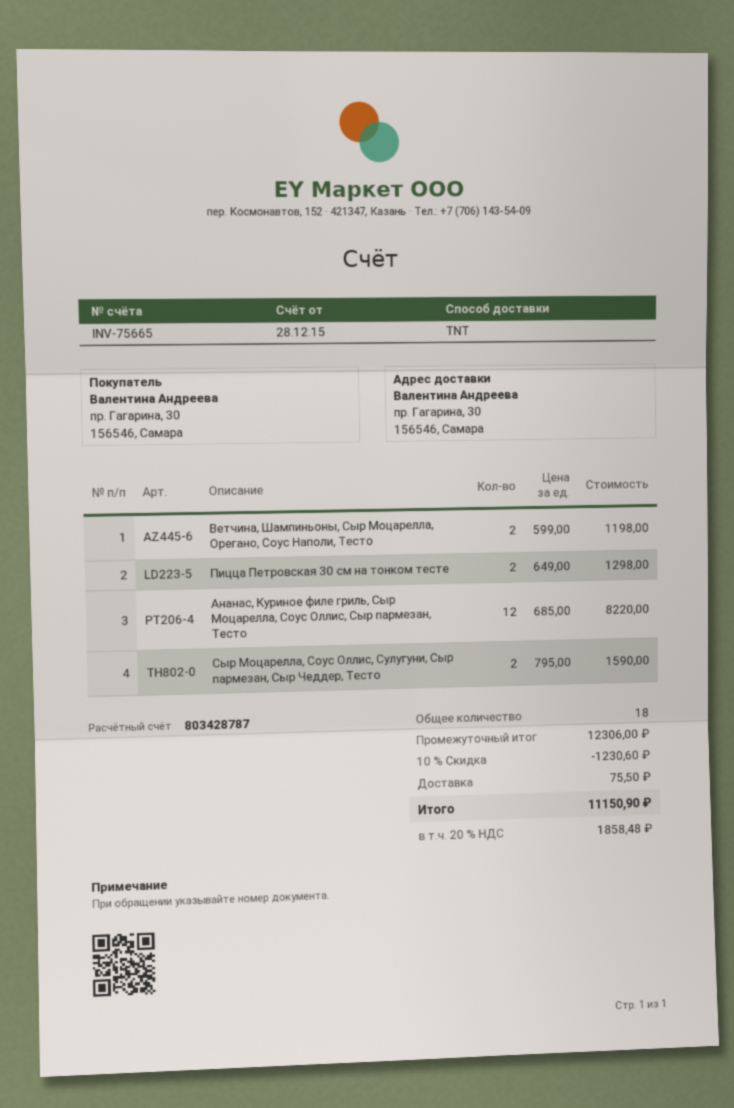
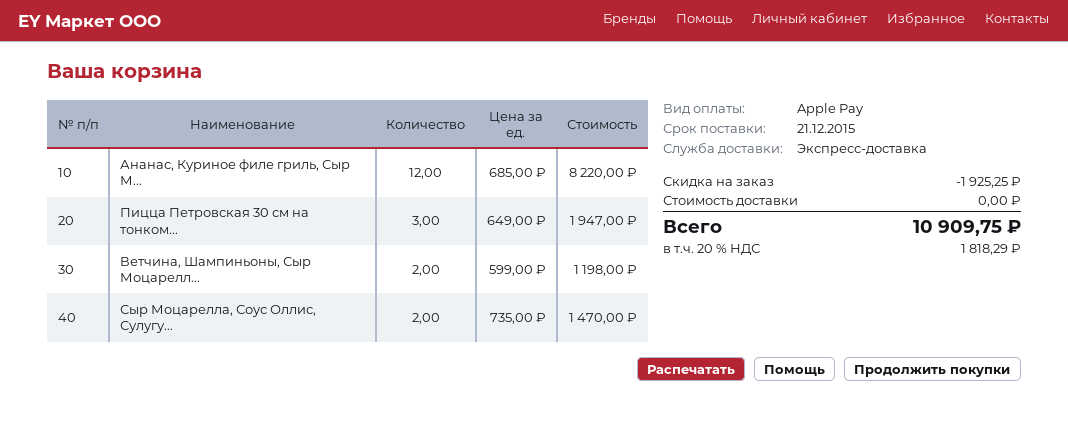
shipping method: TNT -> express
Пицца Петровская 30 см на тонком тесте: 2 x 649.00 = 1298.00 -> 3 x 649.00 = 1947.00
Сыр Моцарелла, Соус Оллис, Сулугуни, Сыр пармезан, Сыр Чеддер, Тесто: 2 x 795.00 = 1590.00 -> 2 x 735.00 = 1470.00
discount: 1230.60 -> 1925.25
shipping: 75.50 -> 0.00
tax: 20% = 1858.48 -> 20% = 1818.29
total: 11150.90 -> 10909.75

